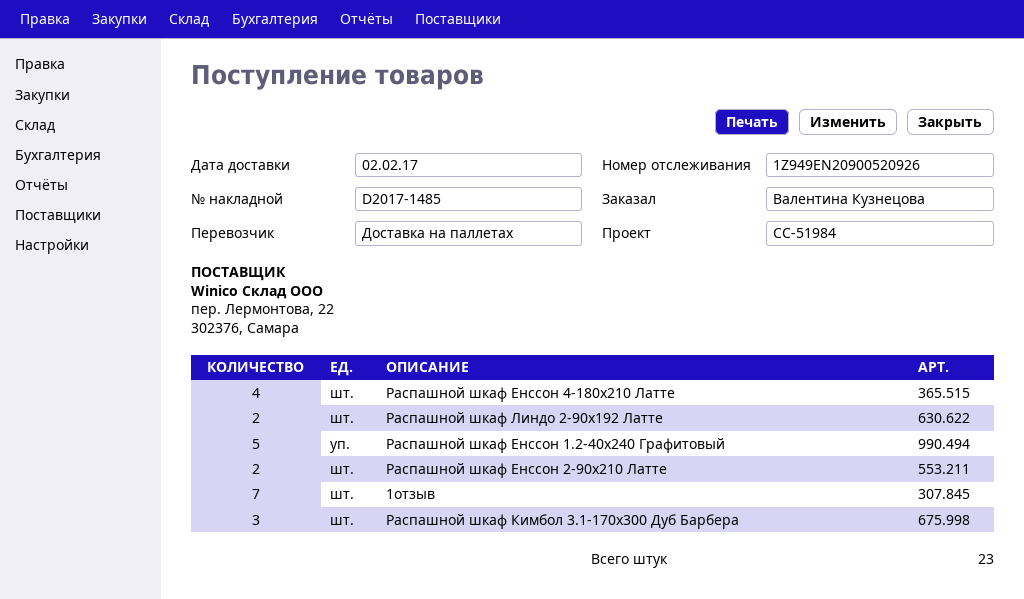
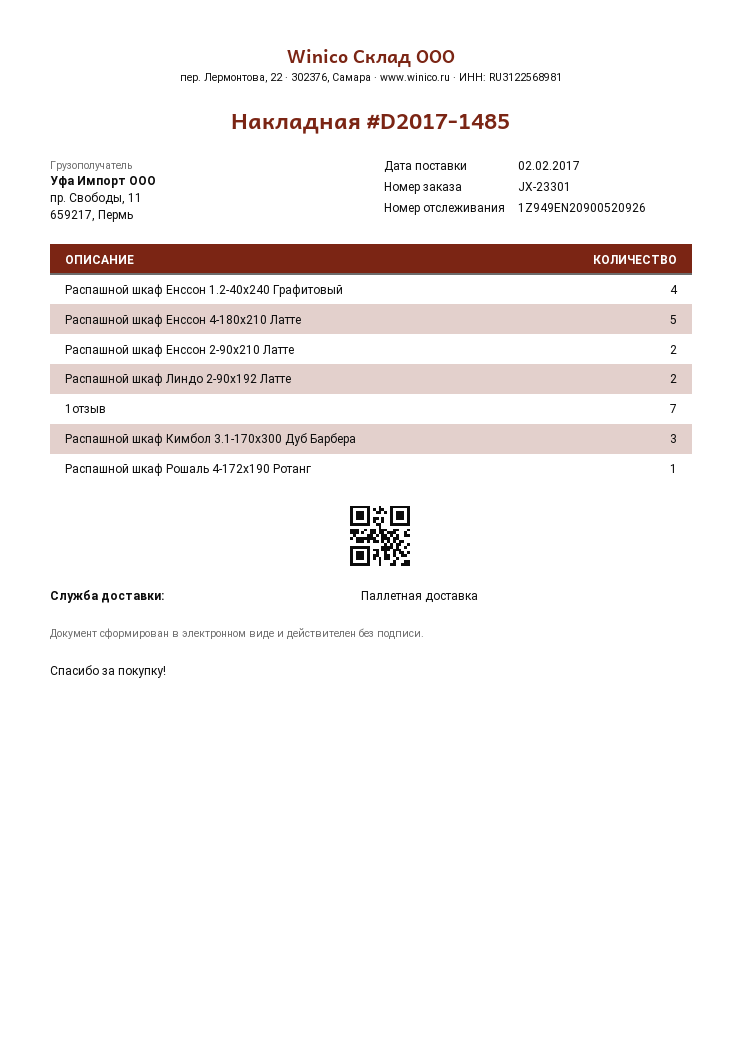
Распашной шкаф Енссон 4-180x210 Латте: 4 -> 5
Распашной шкаф Енссон 1.2-40x240 Графитовый: 5 -> 4
Распашной шкаф Рошаль 4-172x190 Ротанг: none -> 1

